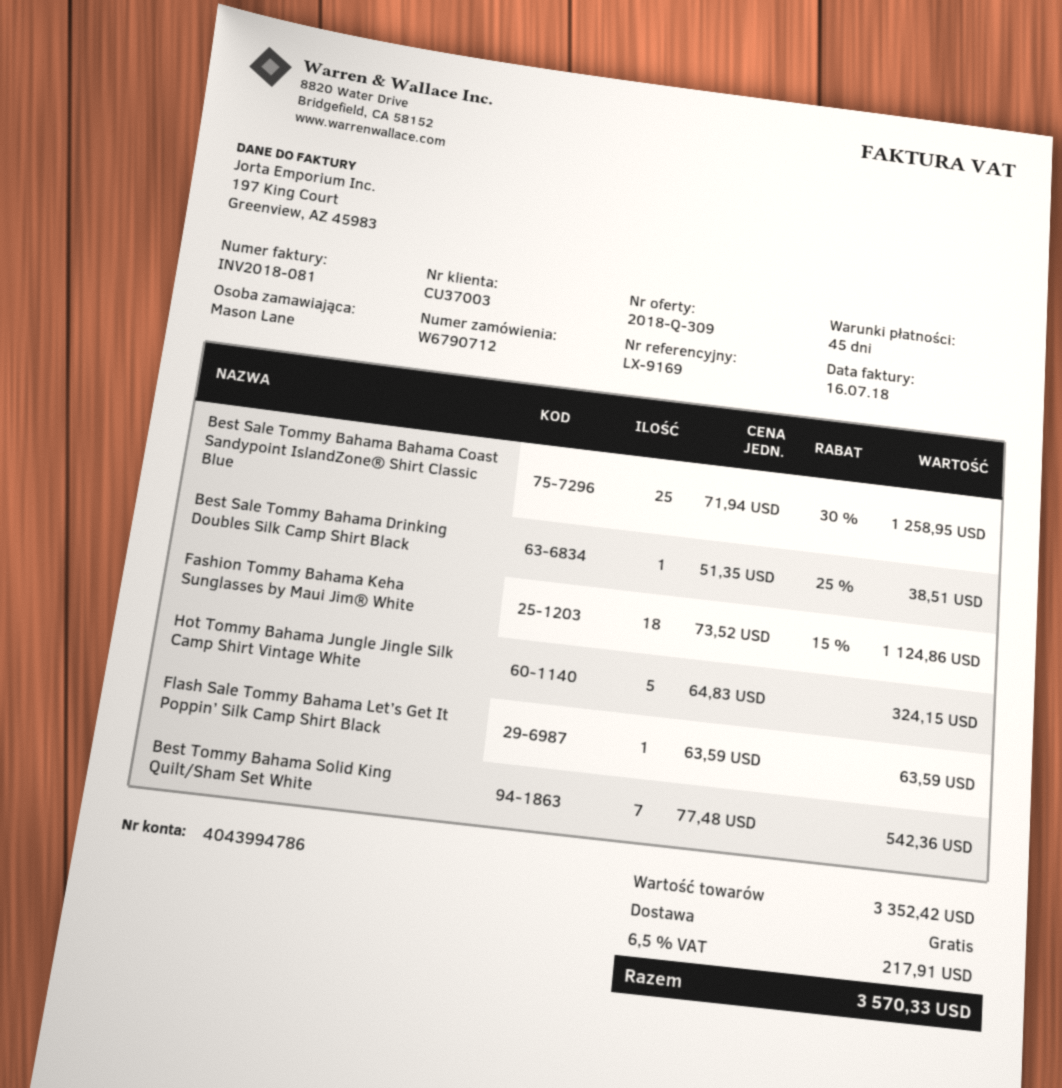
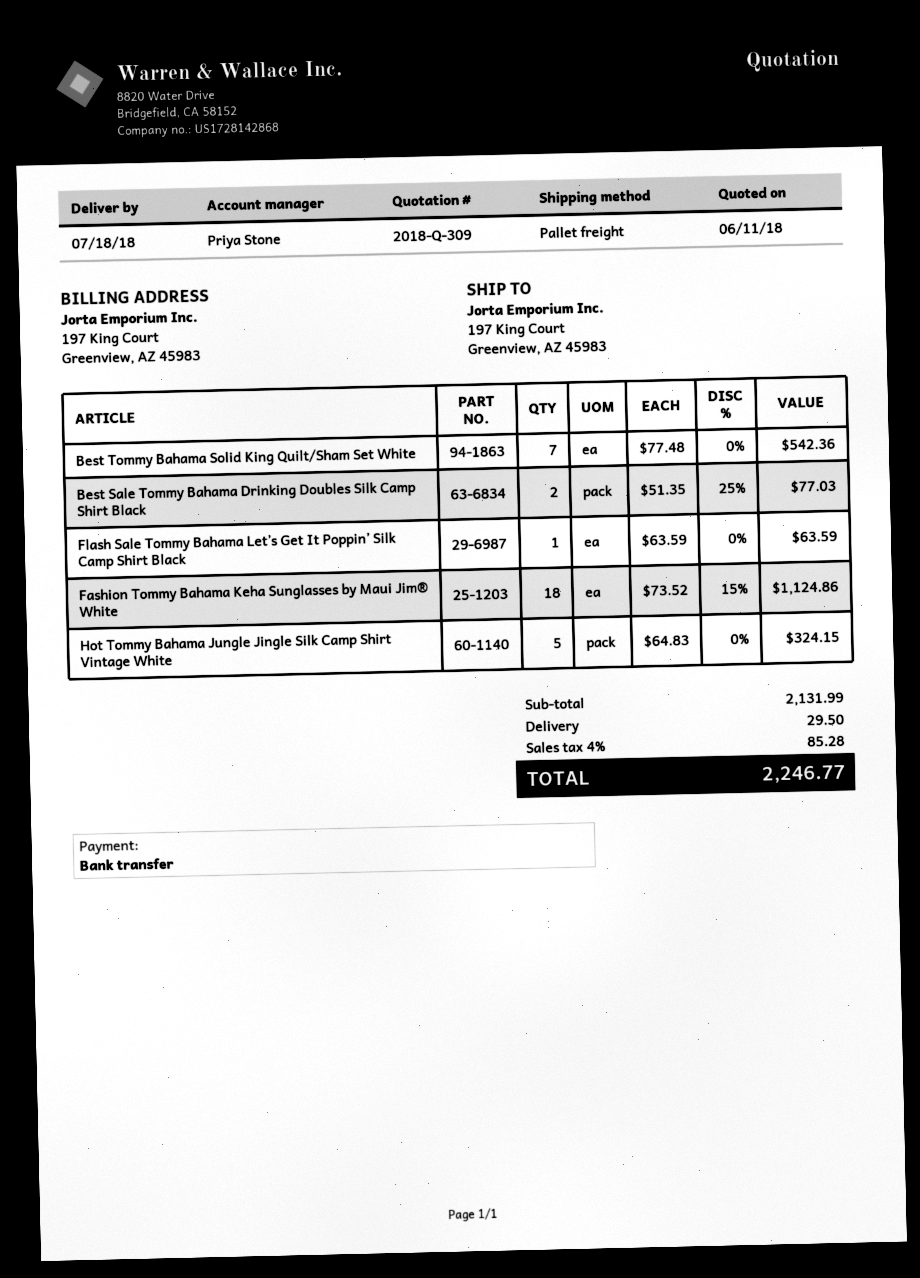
Best Sale Tommy Bahama Bahama Coast Sandypoint IslandZone® Shirt Classic Blue: 25 x 71.94 - 30% = 1258.95 -> none
Best Sale Tommy Bahama Drinking Doubles Silk Camp Shirt Black: 1 x 51.35 - 25% = 38.51 -> 2 x 51.35 - 25% = 77.03
subtotal: 3352.42 -> 2131.99
shipping: 0.00 -> 29.50
tax: 6.5% = 217.91 -> 4% = 85.28
total: 3570.33 -> 2246.77

